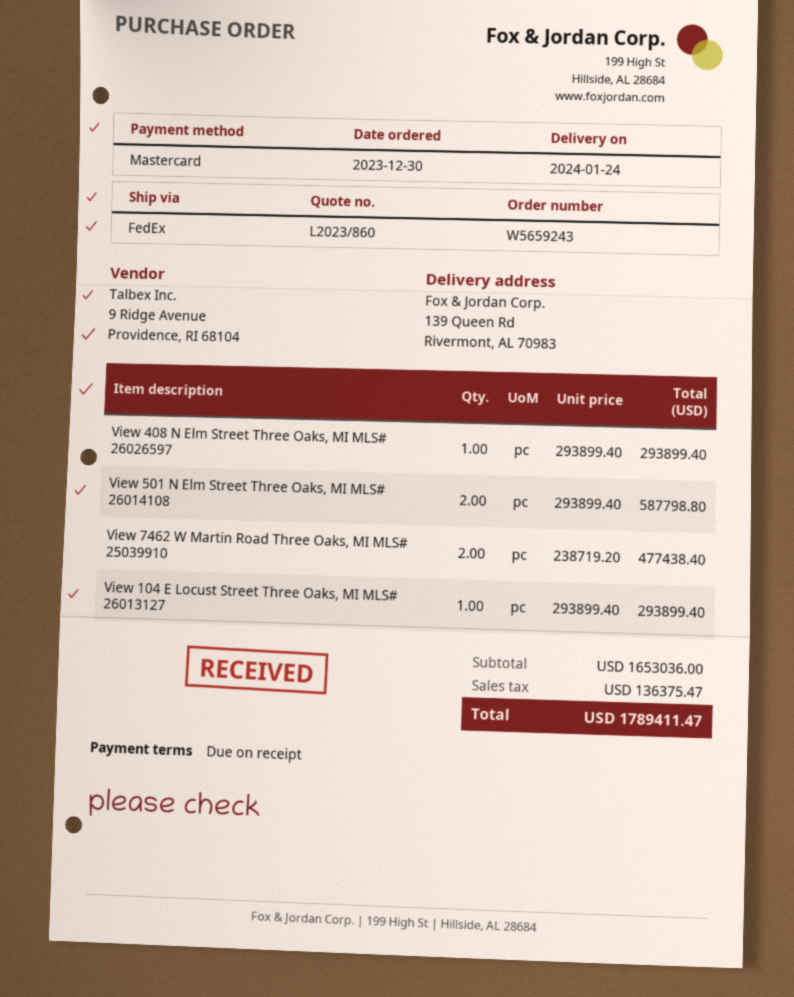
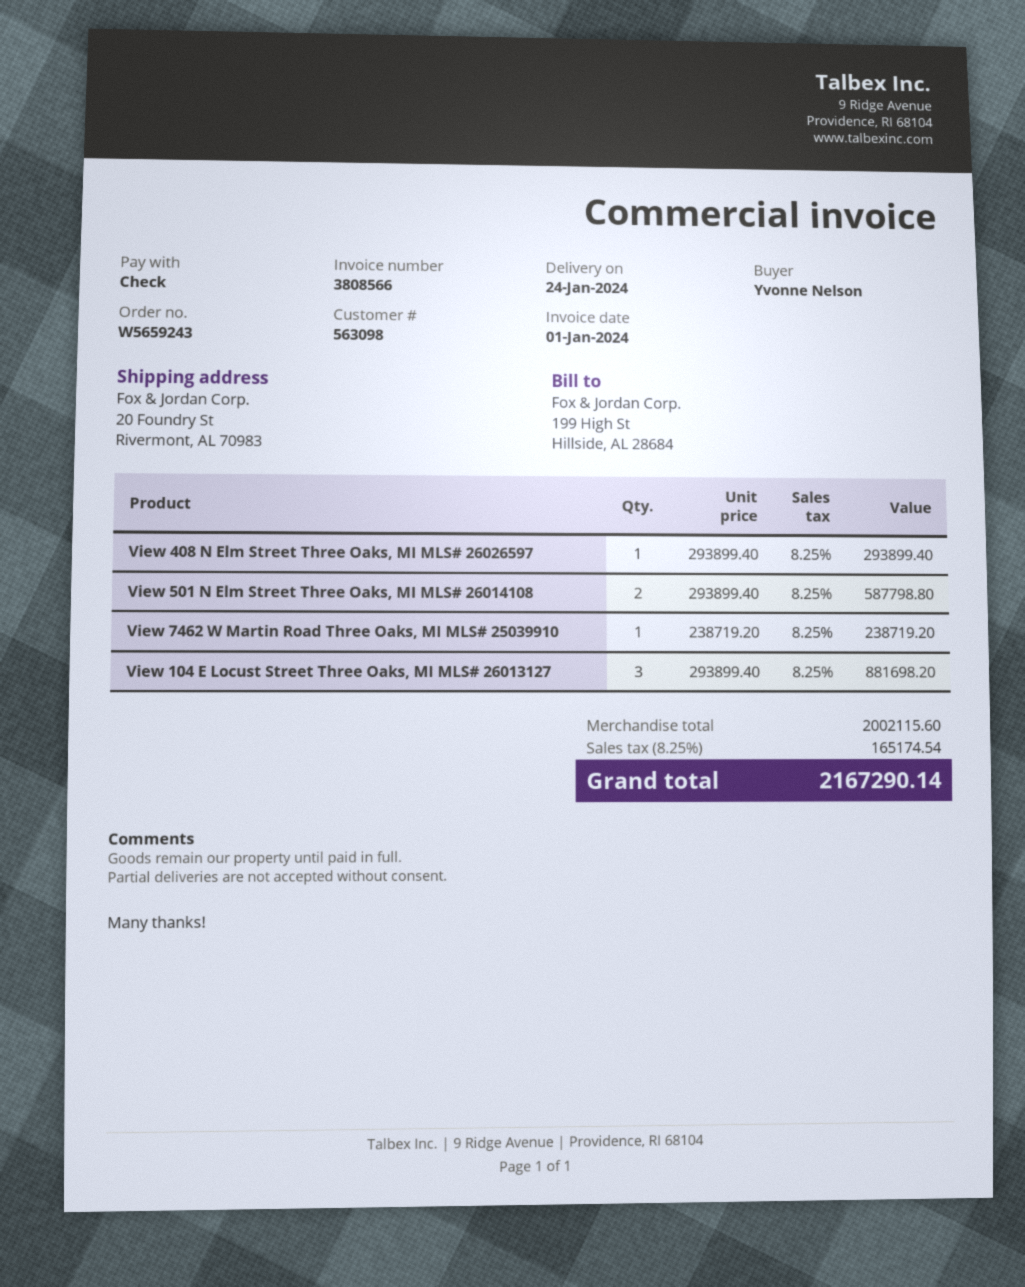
payment method: Mastercard -> cheque
ship to: 139 Queen Rd, Rivermont, AL 70983 -> 20 Foundry St, Rivermont, AL 70983
View 7462 W Martin Road Three Oaks, MI MLS# 25039910: 2 x 238719.20 = 477438.40 -> 1 x 238719.20 = 238719.20
View 104 E Locust Street Three Oaks, MI MLS# 26013127: 1 x 293899.40 = 293899.40 -> 3 x 293899.40 = 881698.20
subtotal: 1653036.00 -> 2002115.60
tax: 136375.47 -> 165174.54
total: 1789411.47 -> 2167290.14

